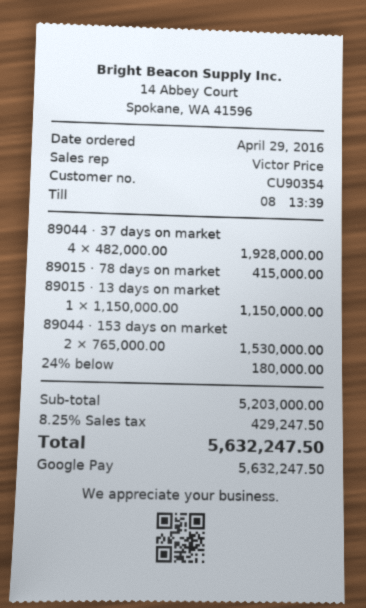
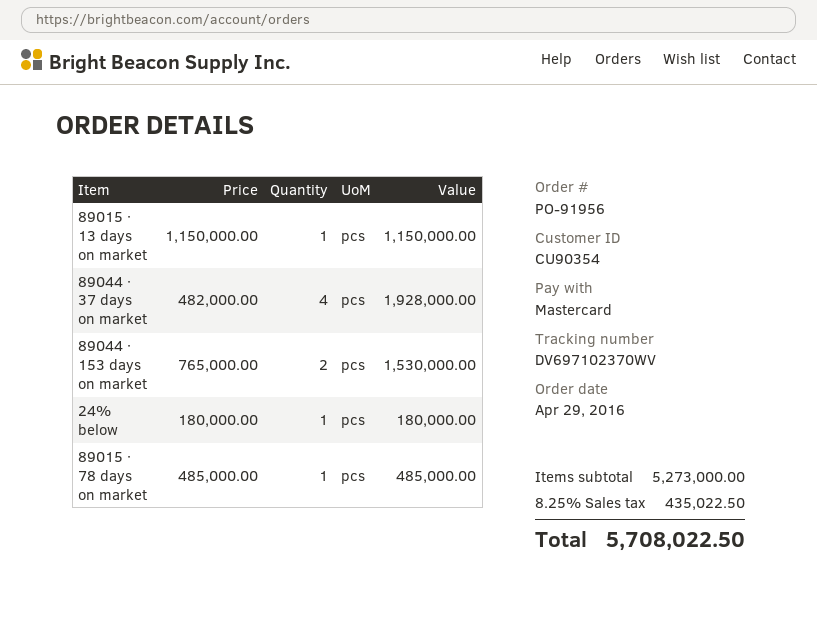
payment method: Google Pay -> Mastercard
89015 · 78 days on market: 1 x 415000.00 = 415000.00 -> 1 x 485000.00 = 485000.00
subtotal: 5203000.00 -> 5273000.00
tax: 8.25% = 429247.50 -> 8.25% = 435022.50
total: 5632247.50 -> 5708022.50

